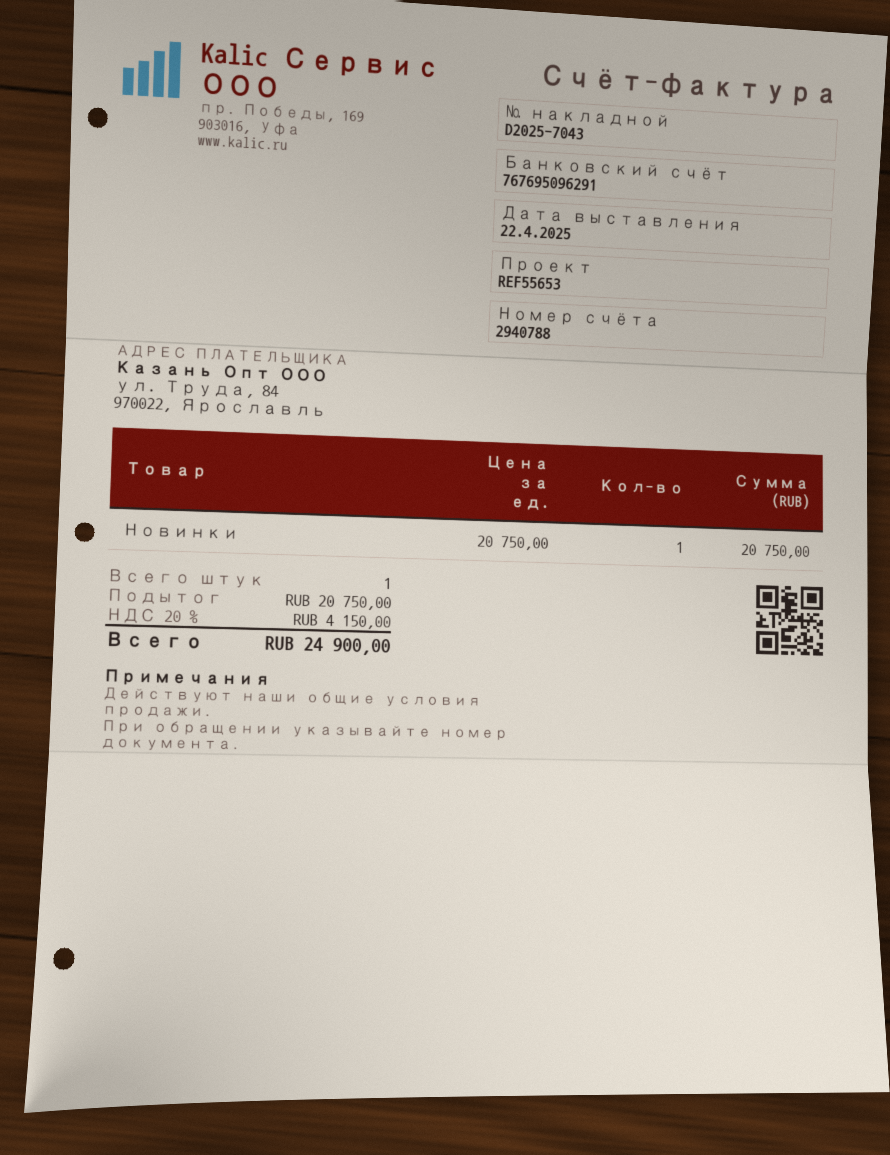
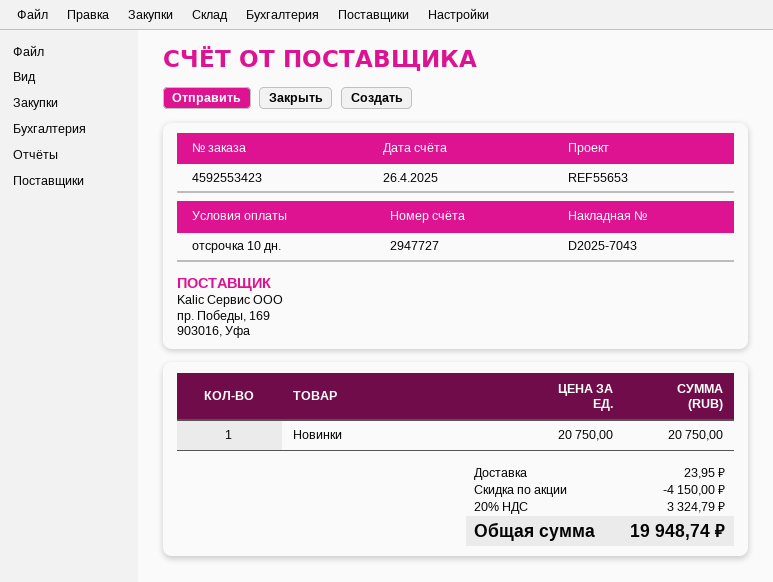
invoice number: 2940788 -> 2947727
invoice date: 2025-04-22 -> 2025-04-26
discount: none -> 4150.00
shipping: none -> 23.95
tax: 20% = 4150.00 -> 20% = 3324.79
total: 24900.00 -> 19948.74

